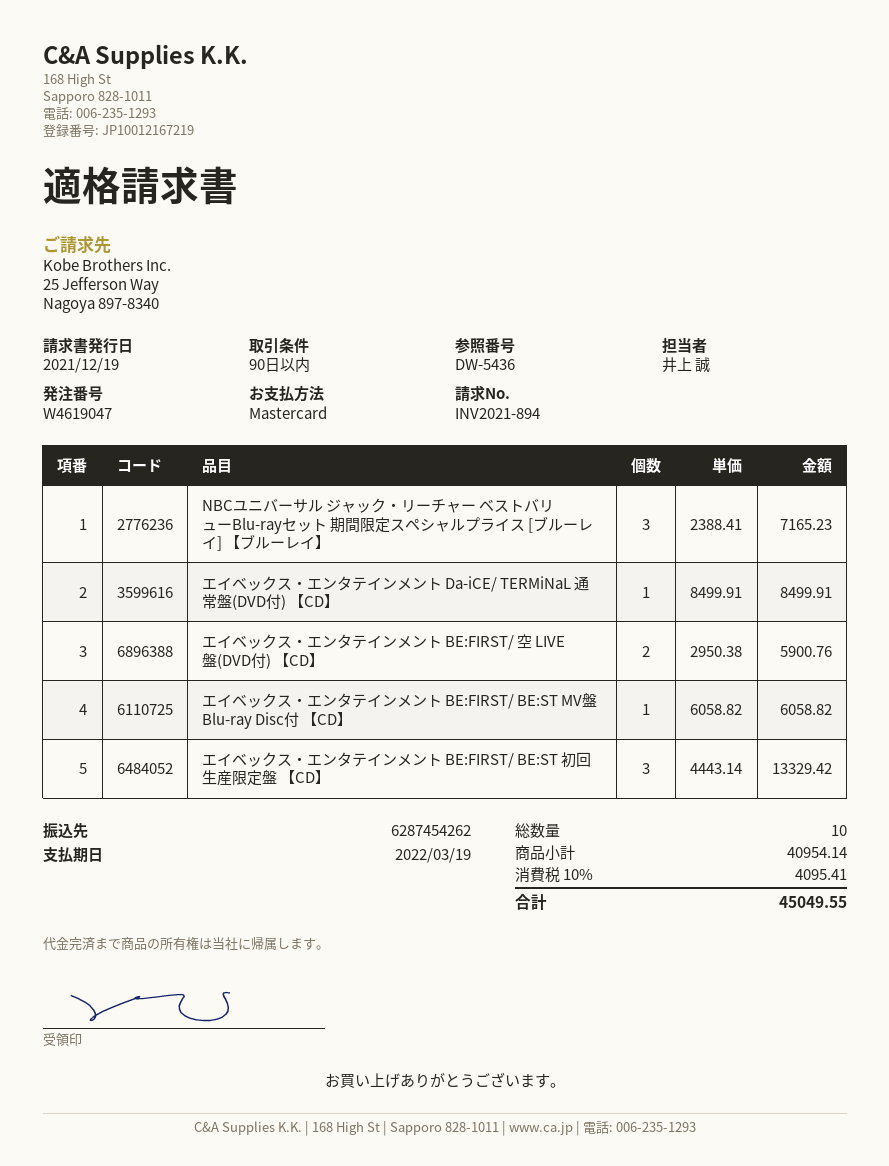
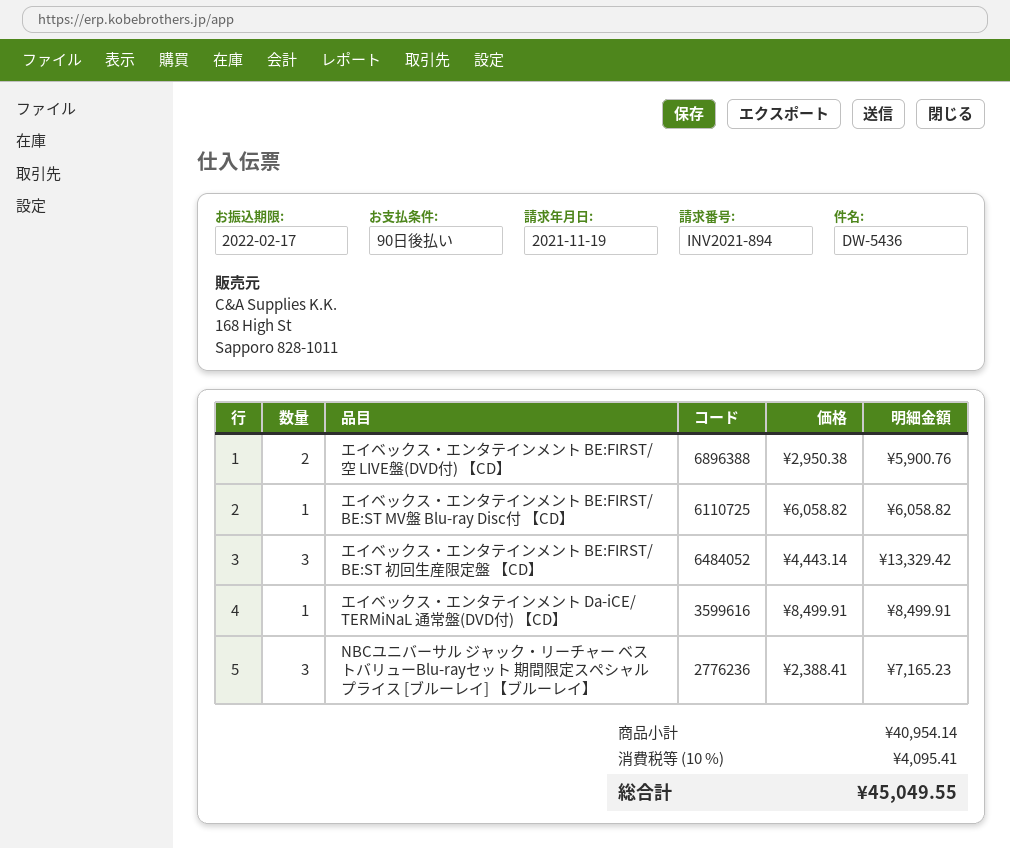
invoice date: 2021-12-19 -> 2021-11-19
due date: 2022-03-19 -> 2022-02-17

